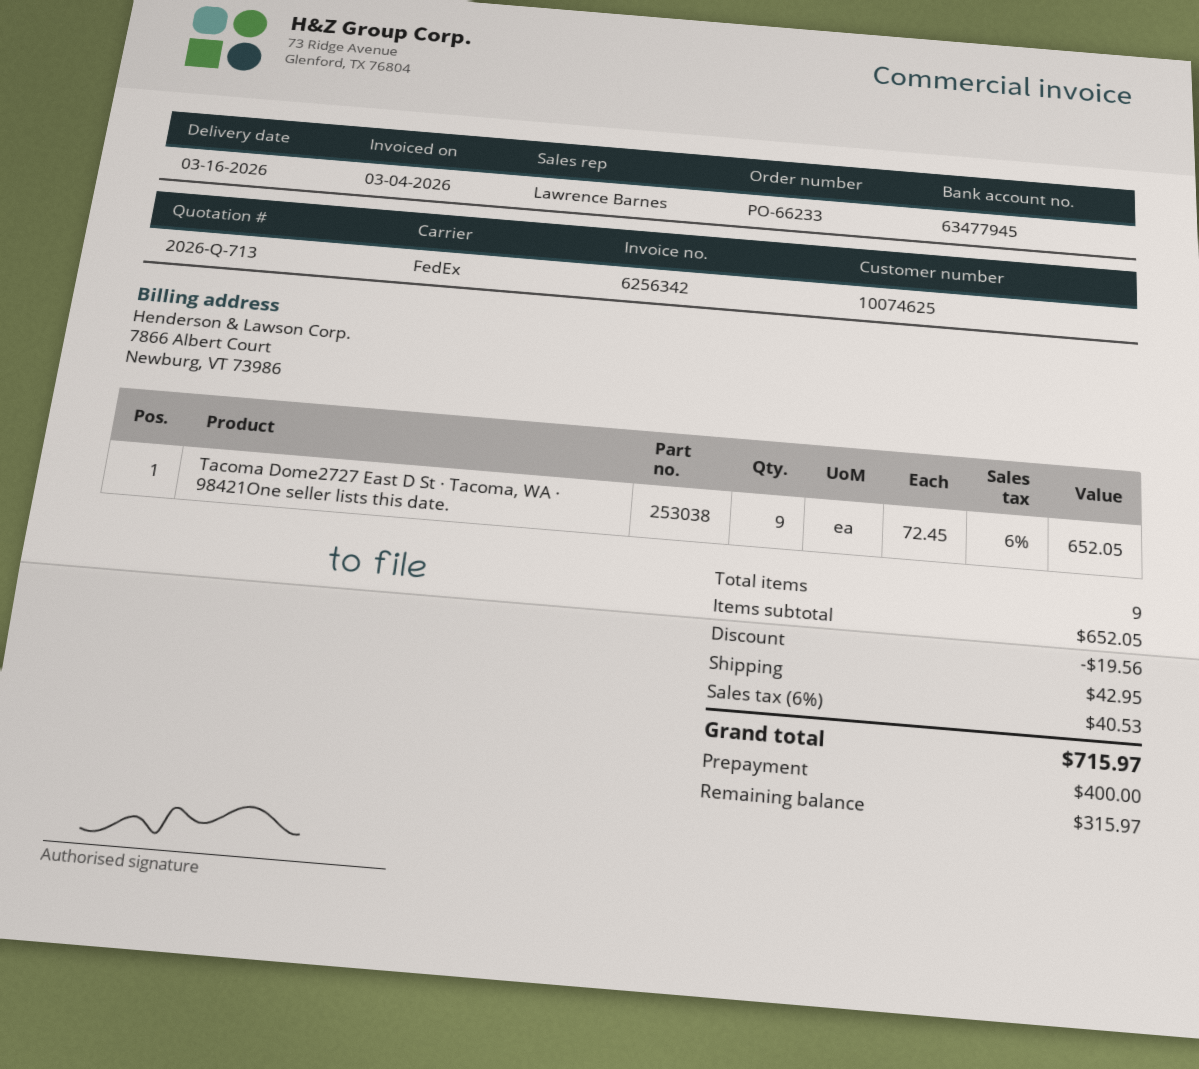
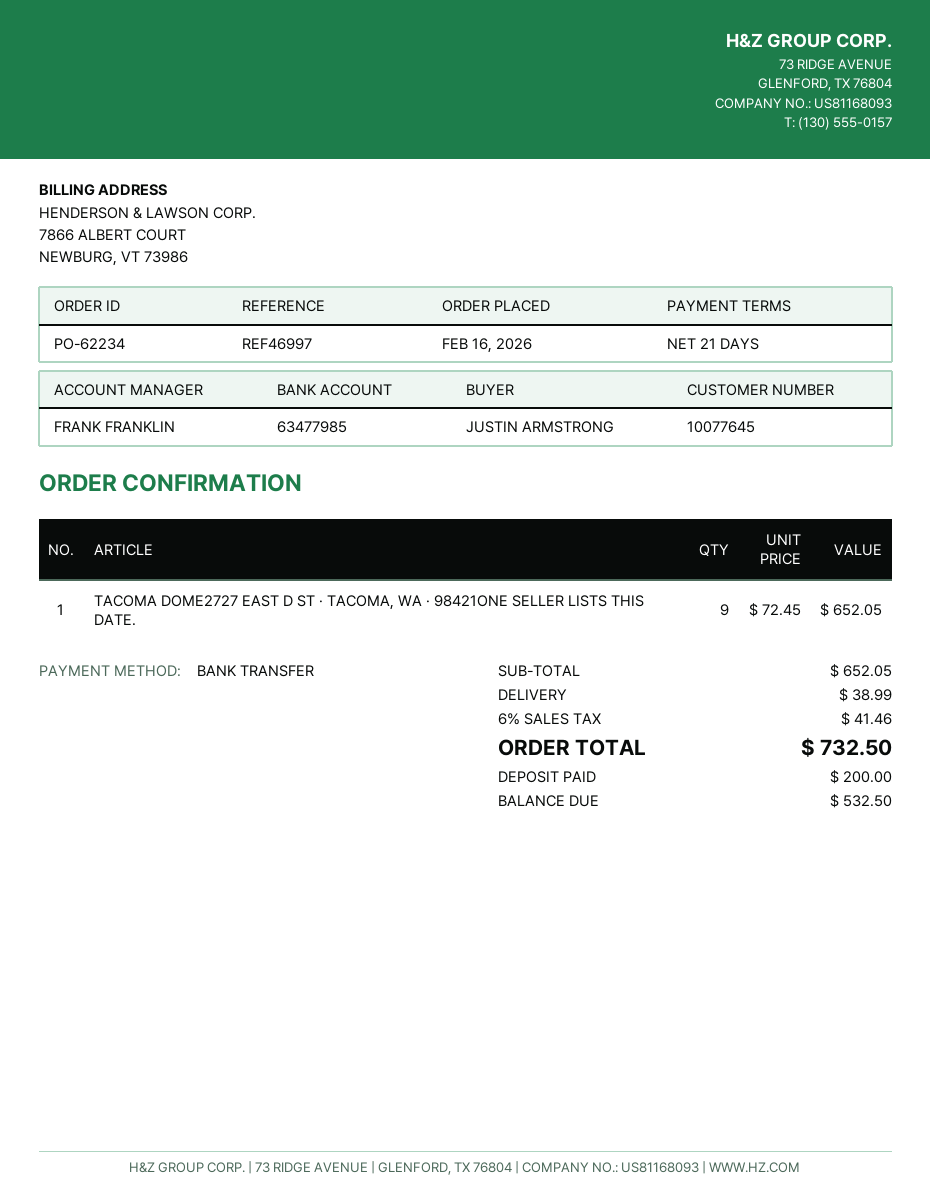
order number: PO-66233 -> PO-62234
customer number: 10074625 -> 10077645
sales rep: Lawrence Barnes -> FRANK FRANKLIN
bank account: 63477945 -> 63477985
discount: 19.56 -> none
shipping: 42.95 -> 38.99
tax: 6% = 40.53 -> 6% = 41.46
total: 715.97 -> 732.50
deposit: 400.00 -> 200.00
balance: 315.97 -> 532.50

